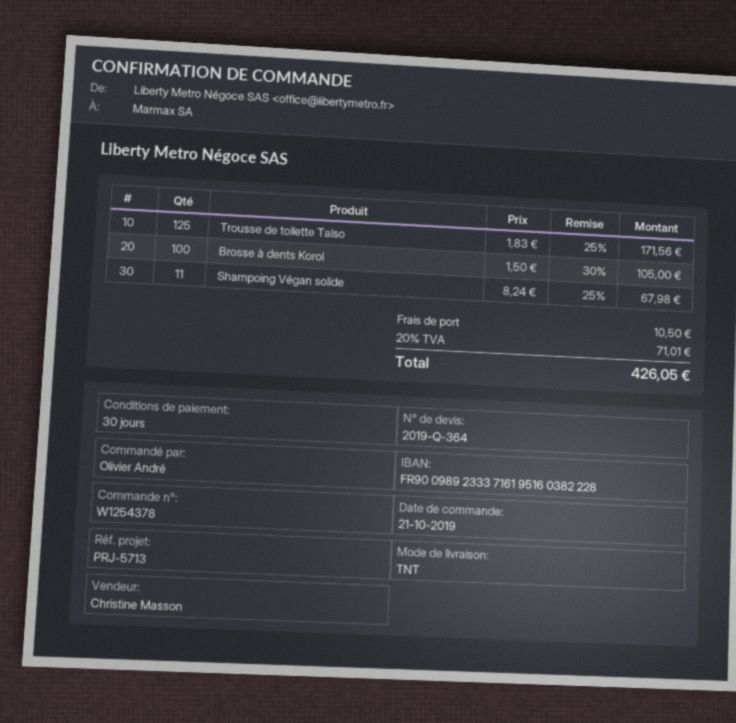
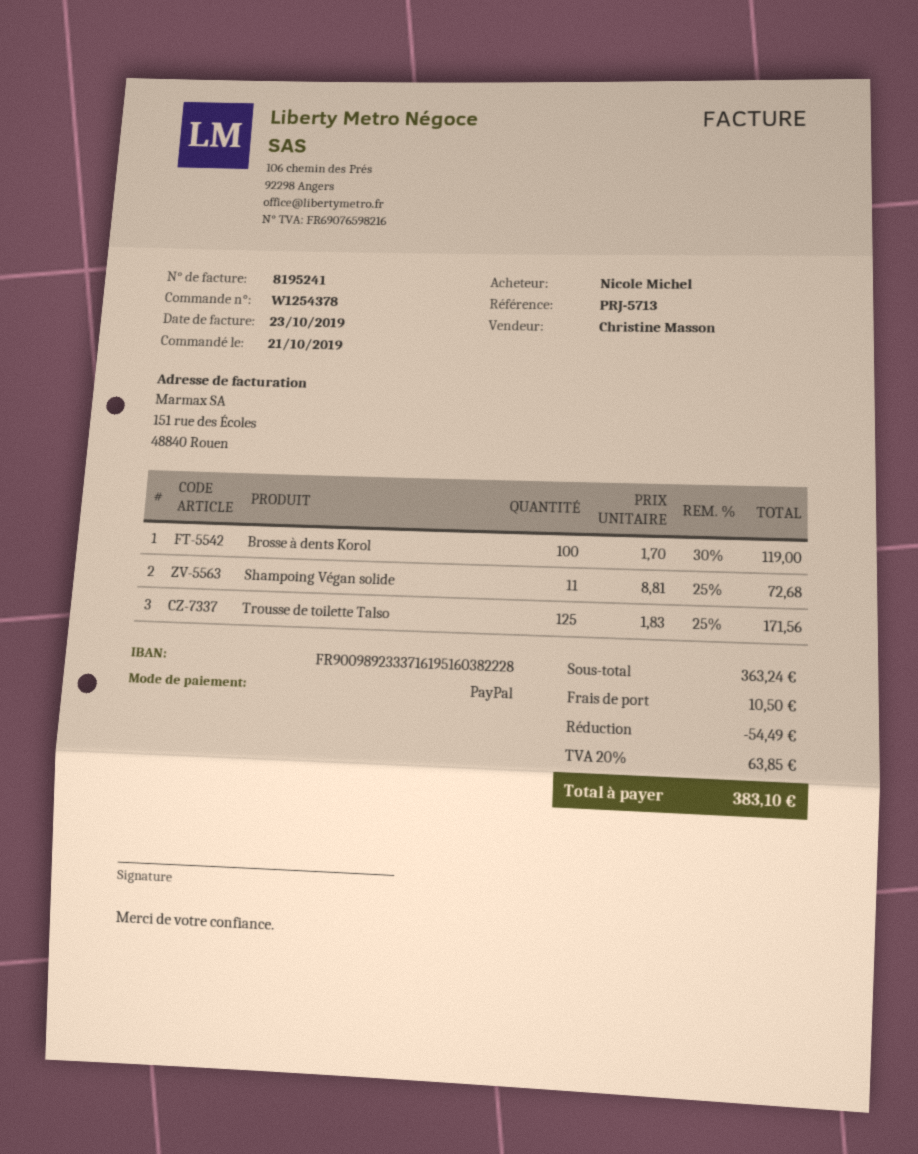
ordered by: Olivier André -> Nicole Michel
Brosse à dents Korol: 100 x 1.50 - 30% = 105.00 -> 100 x 1.70 - 30% = 119.00
Shampoing Végan solide: 11 x 8.24 - 25% = 67.98 -> 11 x 8.81 - 25% = 72.68
discount: none -> 54.49
tax: 20% = 71.01 -> 20% = 63.85
total: 426.05 -> 383.10

